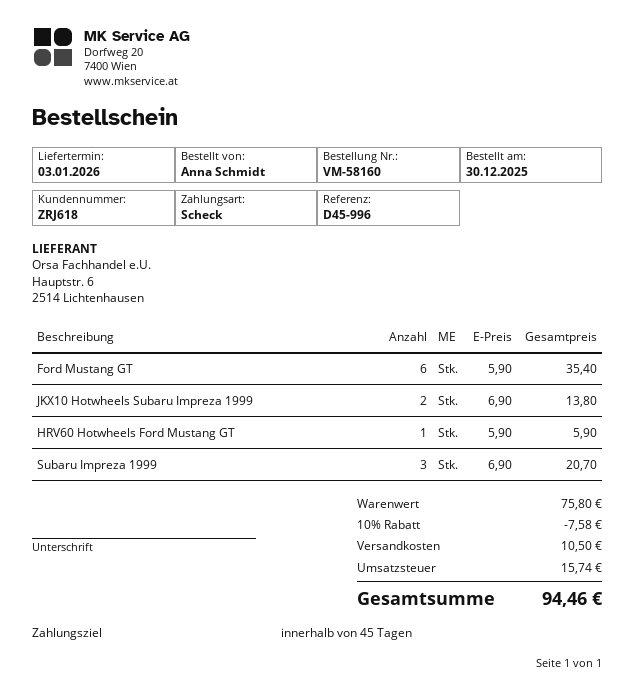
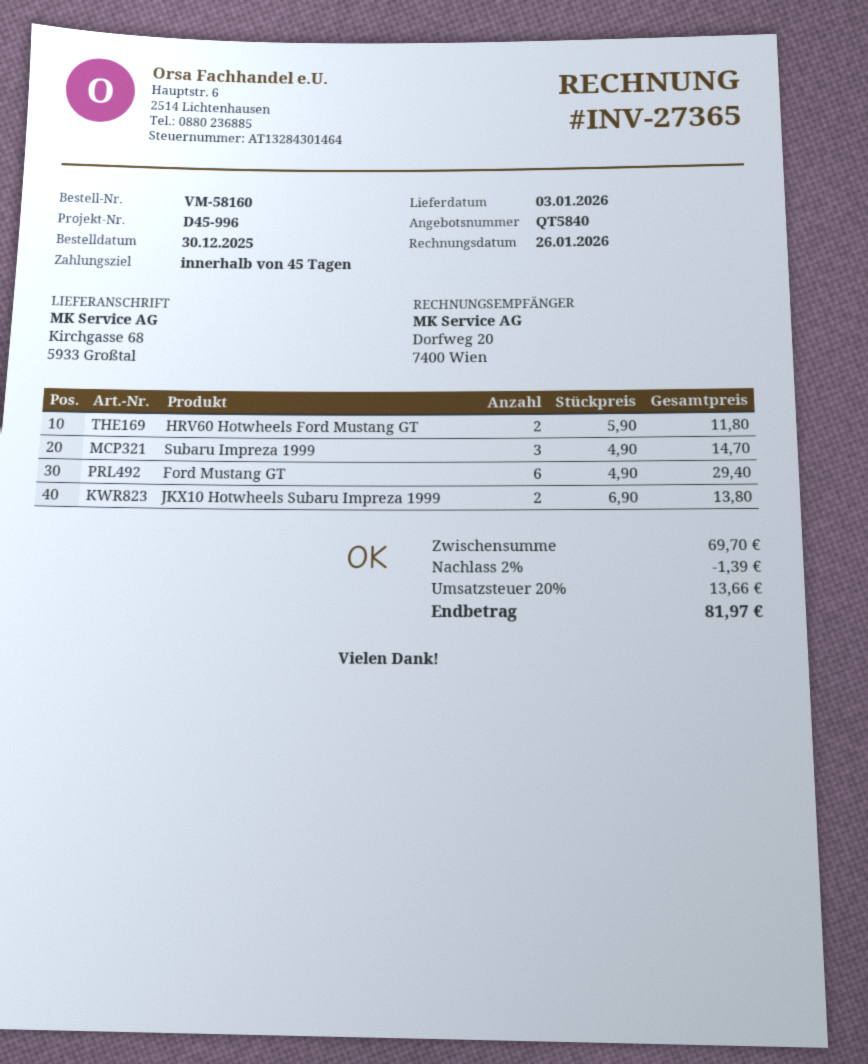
Ford Mustang GT: 6 x 5.90 = 35.40 -> 6 x 4.90 = 29.40
HRV60 Hotwheels Ford Mustang GT: 1 x 5.90 = 5.90 -> 2 x 5.90 = 11.80
Subaru Impreza 1999: 3 x 6.90 = 20.70 -> 3 x 4.90 = 14.70
subtotal: 75.80 -> 69.70
discount: 10% = 7.58 -> 2% = 1.39
shipping: 10.50 -> none
tax: 15.74 -> 13.66
total: 94.46 -> 81.97

